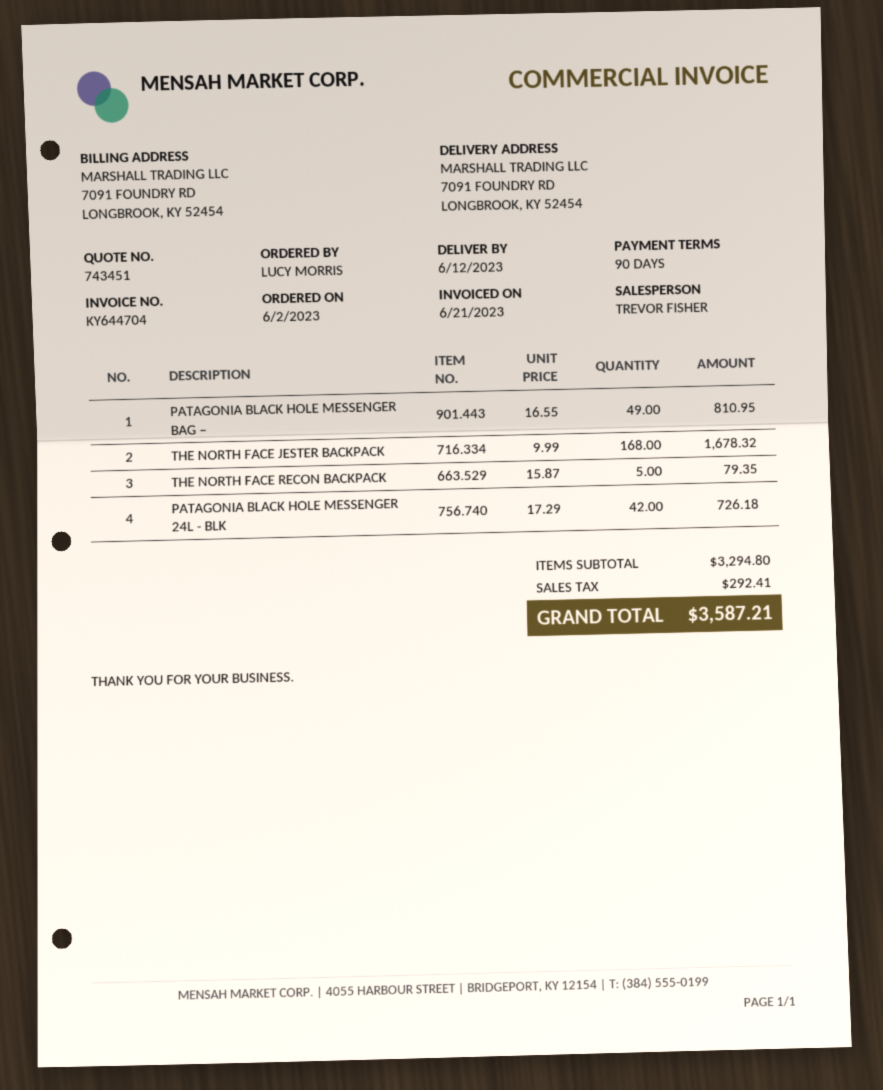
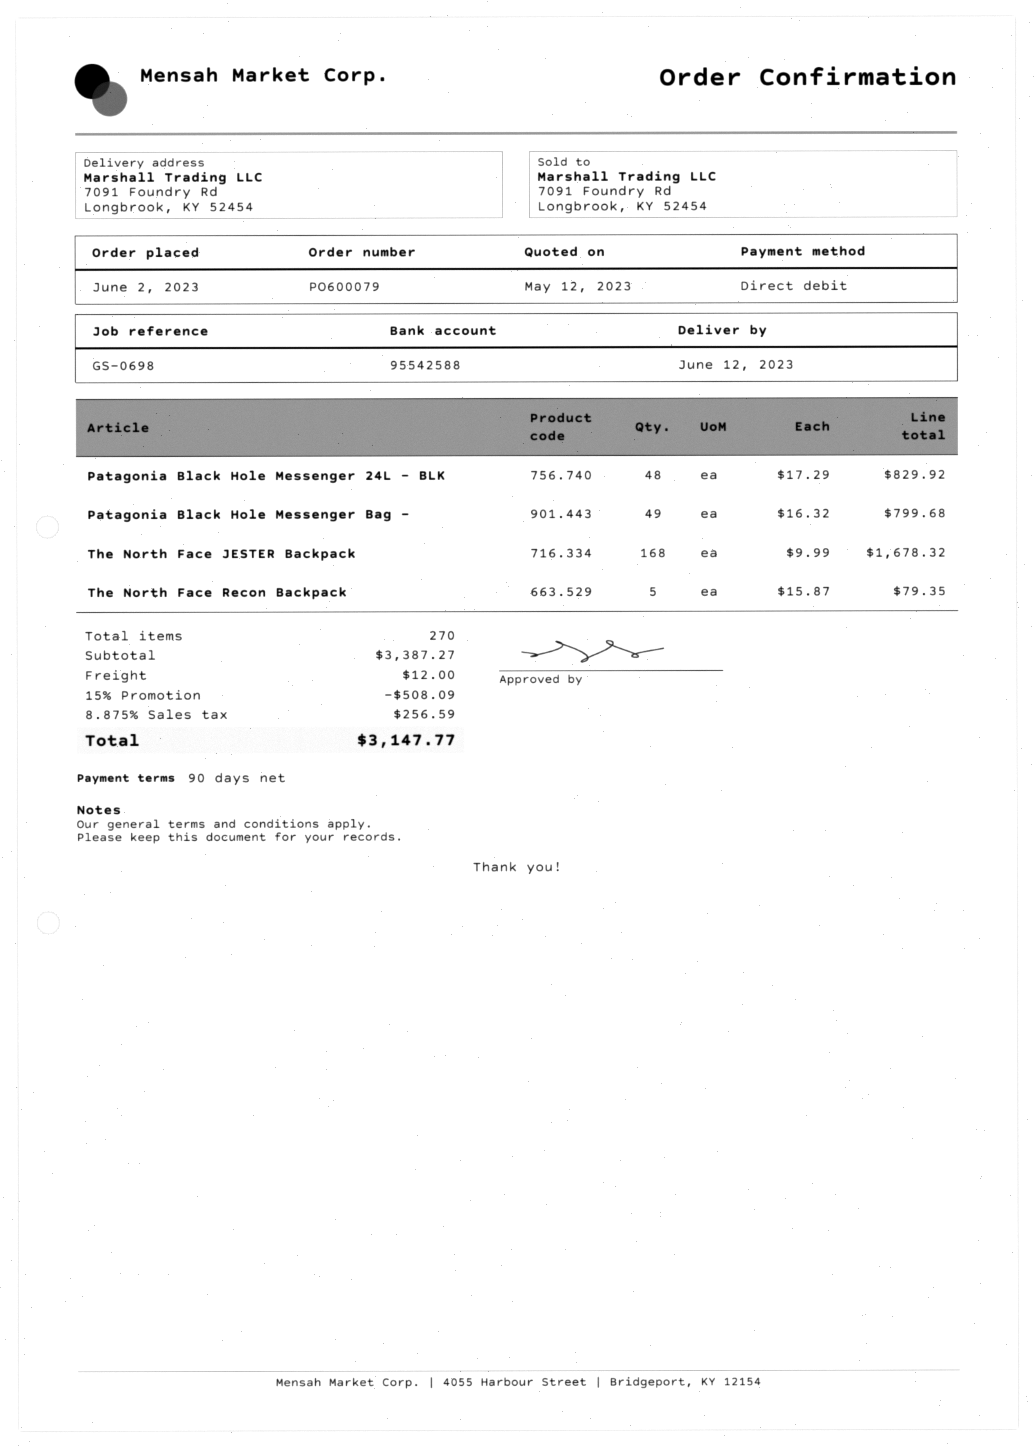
PATAGONIA BLACK HOLE MESSENGER BAG –: 49 x 16.55 = 810.95 -> 49 x 16.32 = 799.68
PATAGONIA BLACK HOLE MESSENGER 24L - BLK: 42 x 17.29 = 726.18 -> 48 x 17.29 = 829.92
subtotal: 3294.80 -> 3387.27
discount: none -> 15% = 508.09
shipping: none -> 12.00
tax: 292.41 -> 256.59
total: 3587.21 -> 3147.77

